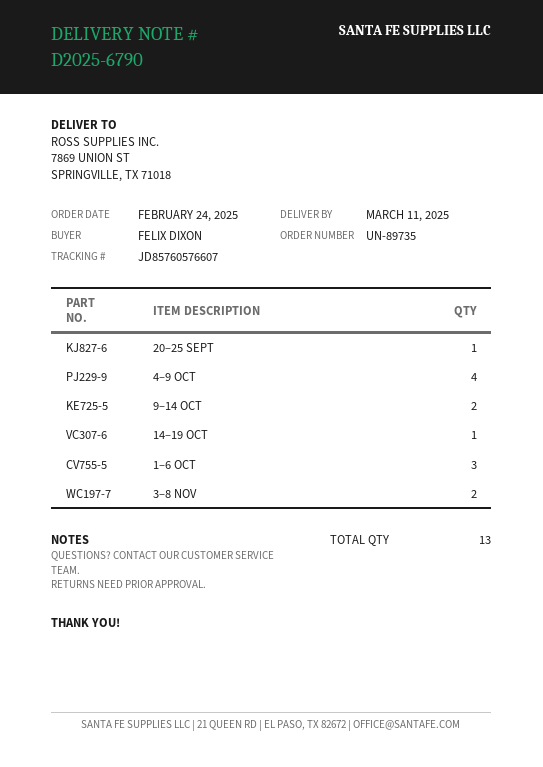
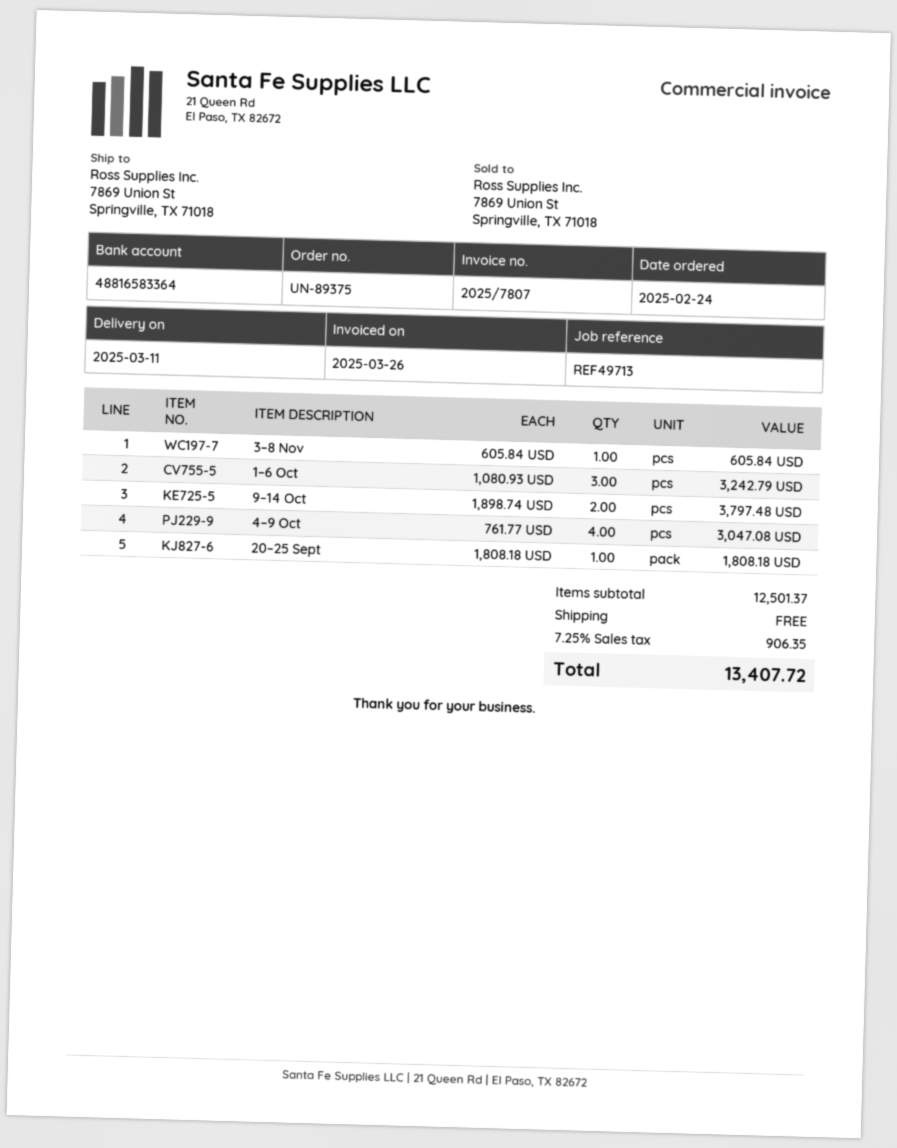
order number: UN-89735 -> UN-89375
14–19 OCT: 1 -> none
3–8 NOV: 2 -> 1

